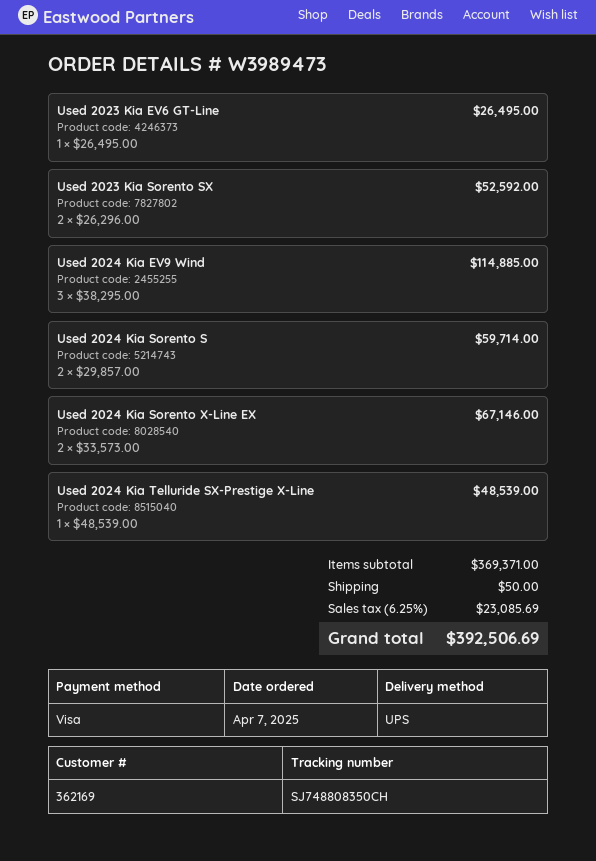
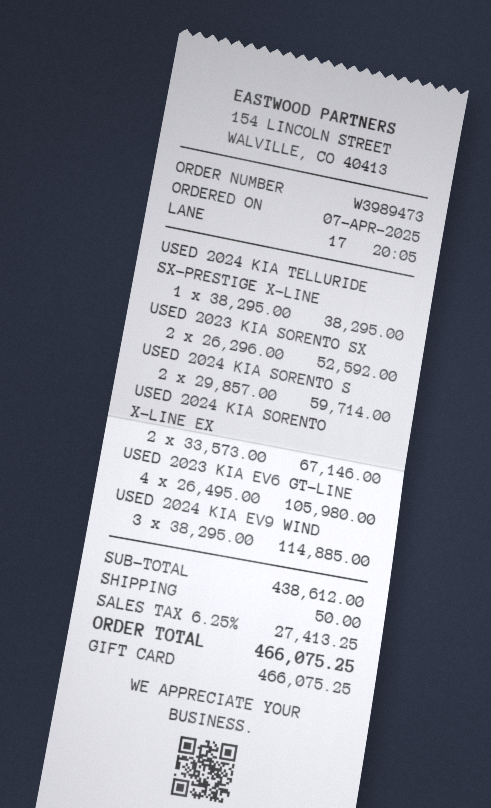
payment method: Visa -> gift card
Used 2023 Kia EV6 GT-Line: 1 x 26495.00 = 26495.00 -> 4 x 26495.00 = 105980.00
Used 2024 Kia Telluride SX-Prestige X-Line: 1 x 48539.00 = 48539.00 -> 1 x 38295.00 = 38295.00
subtotal: 369371.00 -> 438612.00
tax: 6.25% = 23085.69 -> 6.25% = 27413.25
total: 392506.69 -> 466075.25

